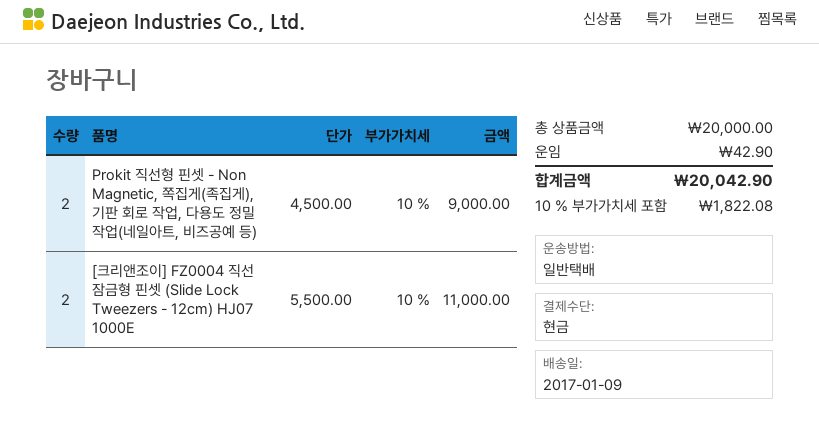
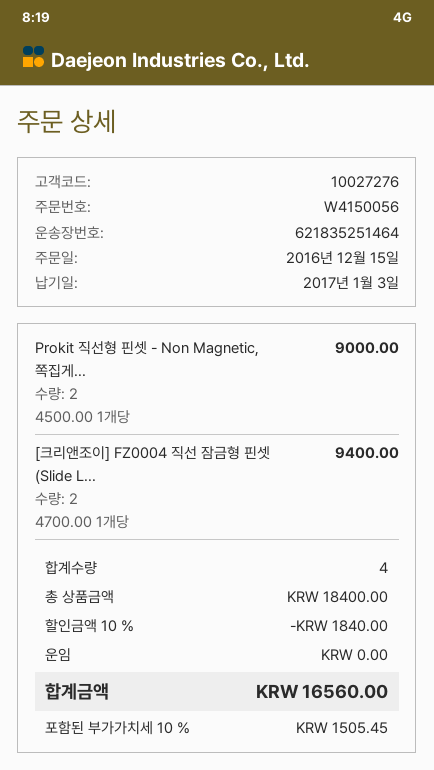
delivery date: 2017-01-09 -> 2017-01-03
[크리앤조이] FZ0004 직선 잠금형 핀셋 (Slide Lock Tweezers - 12cm) HJ07 1000E: 2 x 5500.00 = 11000.00 -> 2 x 4700.00 = 9400.00
subtotal: 20000.00 -> 18400.00
discount: none -> 10% = 1840.00
shipping: 42.90 -> 0.00
tax: 10% = 1822.08 -> 10% = 1505.45
total: 20042.90 -> 16560.00

